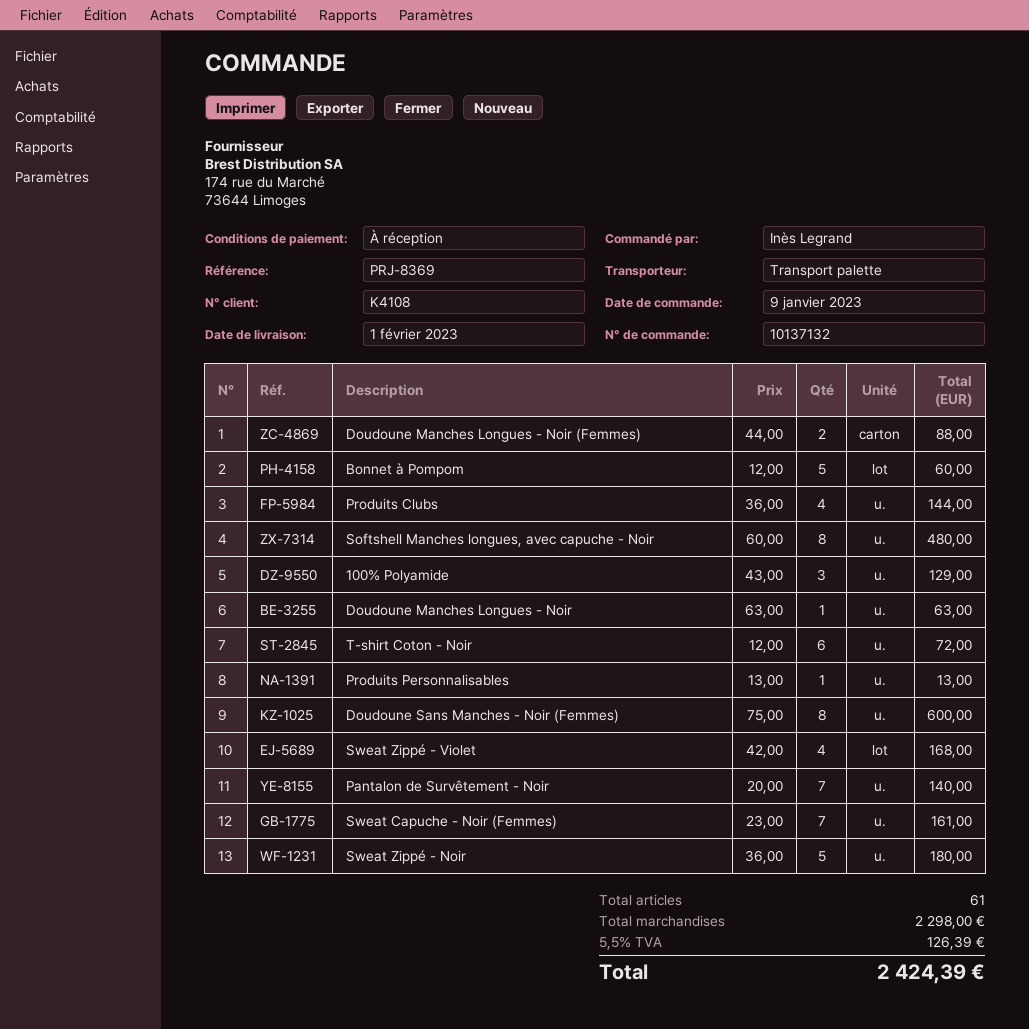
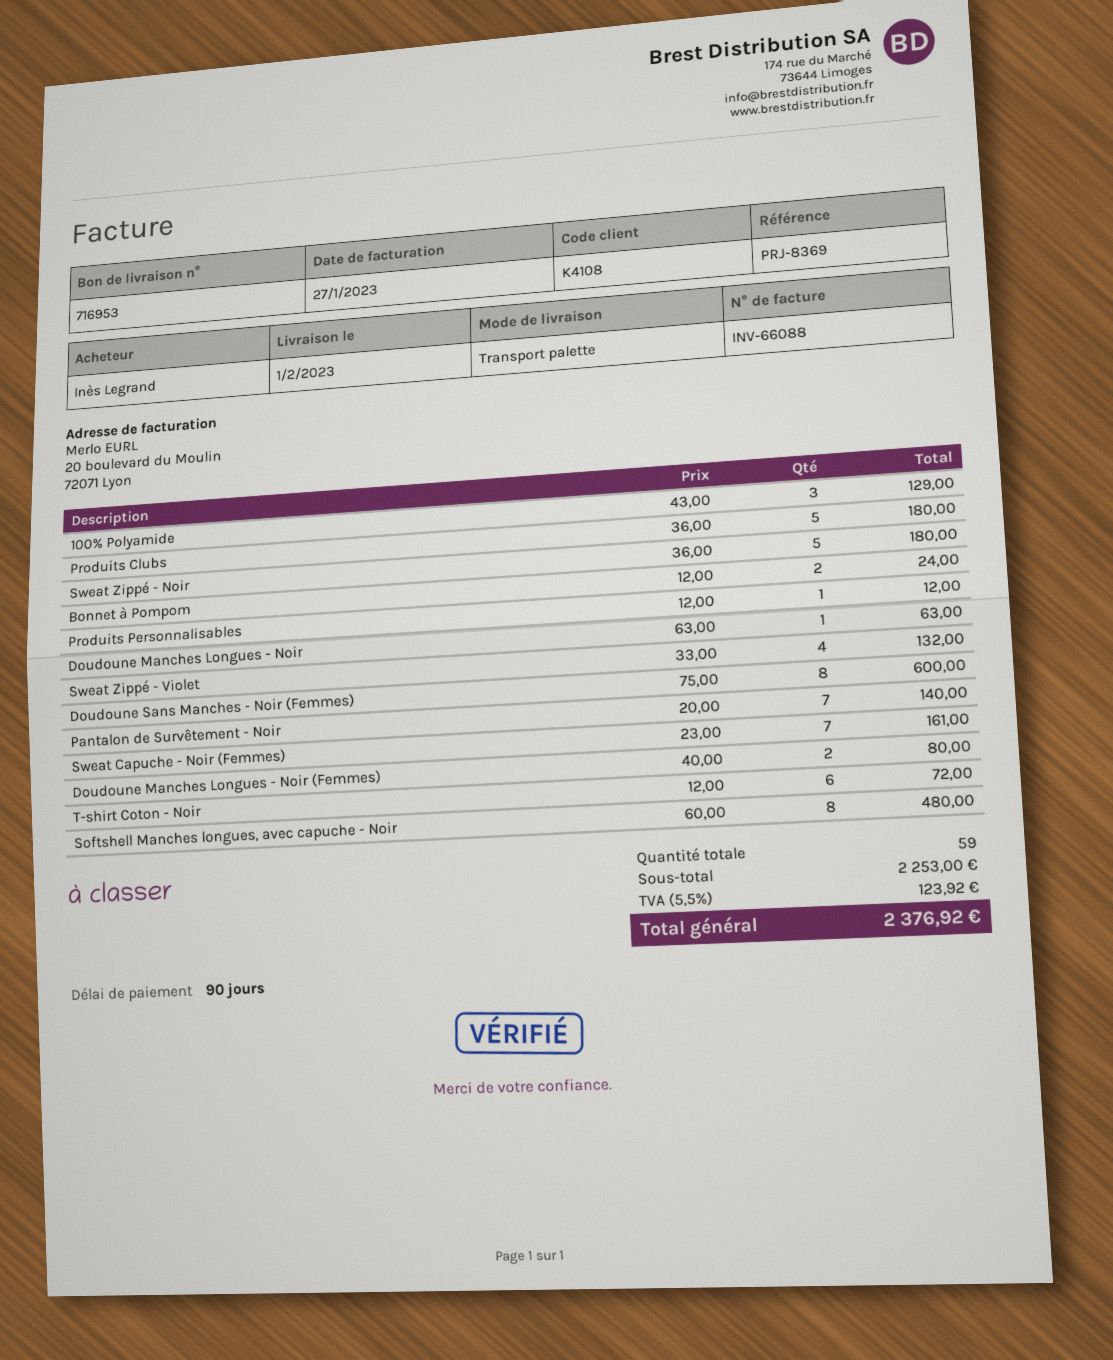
payment terms: on receipt -> 90 days
Doudoune Manches Longues - Noir (Femmes): 2 x 44.00 = 88.00 -> 2 x 40.00 = 80.00
Bonnet à Pompom: 5 x 12.00 = 60.00 -> 2 x 12.00 = 24.00
Produits Clubs: 4 x 36.00 = 144.00 -> 5 x 36.00 = 180.00
Produits Personnalisables: 1 x 13.00 = 13.00 -> 1 x 12.00 = 12.00
Sweat Zippé - Violet: 4 x 42.00 = 168.00 -> 4 x 33.00 = 132.00
total quantity: 61 -> 59
subtotal: 2298.00 -> 2253.00
tax: 5.5% = 126.39 -> 5.5% = 123.92
total: 2424.39 -> 2376.92

